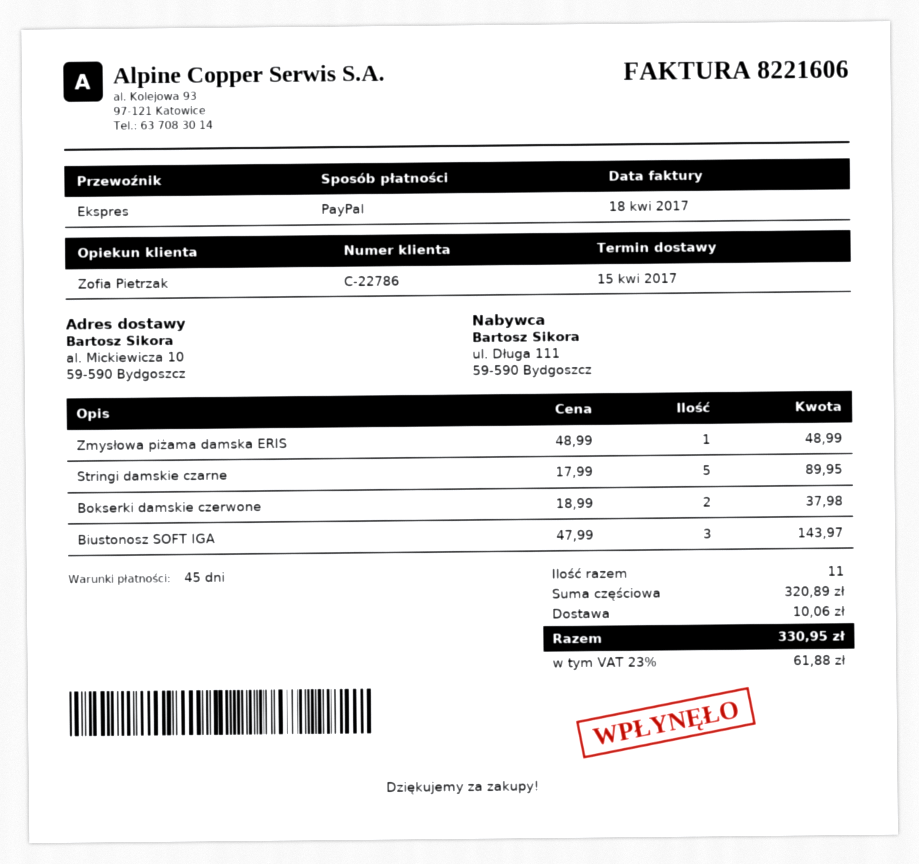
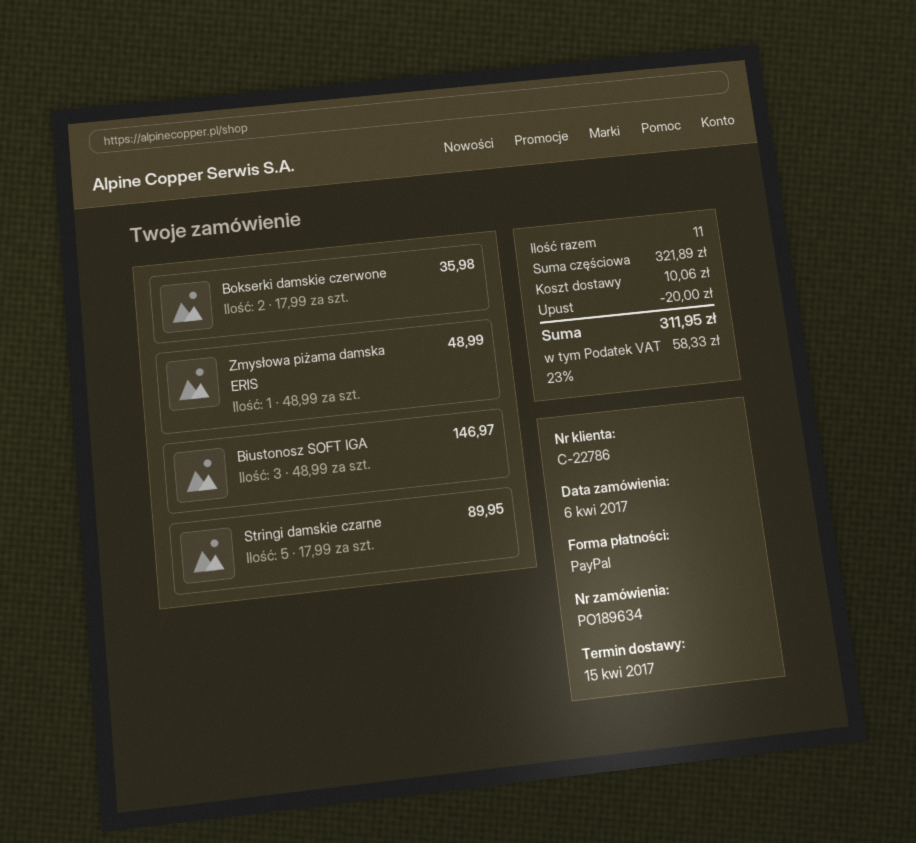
Bokserki damskie czerwone: 2 x 18.99 = 37.98 -> 2 x 17.99 = 35.98
Biustonosz SOFT IGA: 3 x 47.99 = 143.97 -> 3 x 48.99 = 146.97
subtotal: 320.89 -> 321.89
discount: none -> 20.00
tax: 23% = 61.88 -> 23% = 58.33
total: 330.95 -> 311.95

